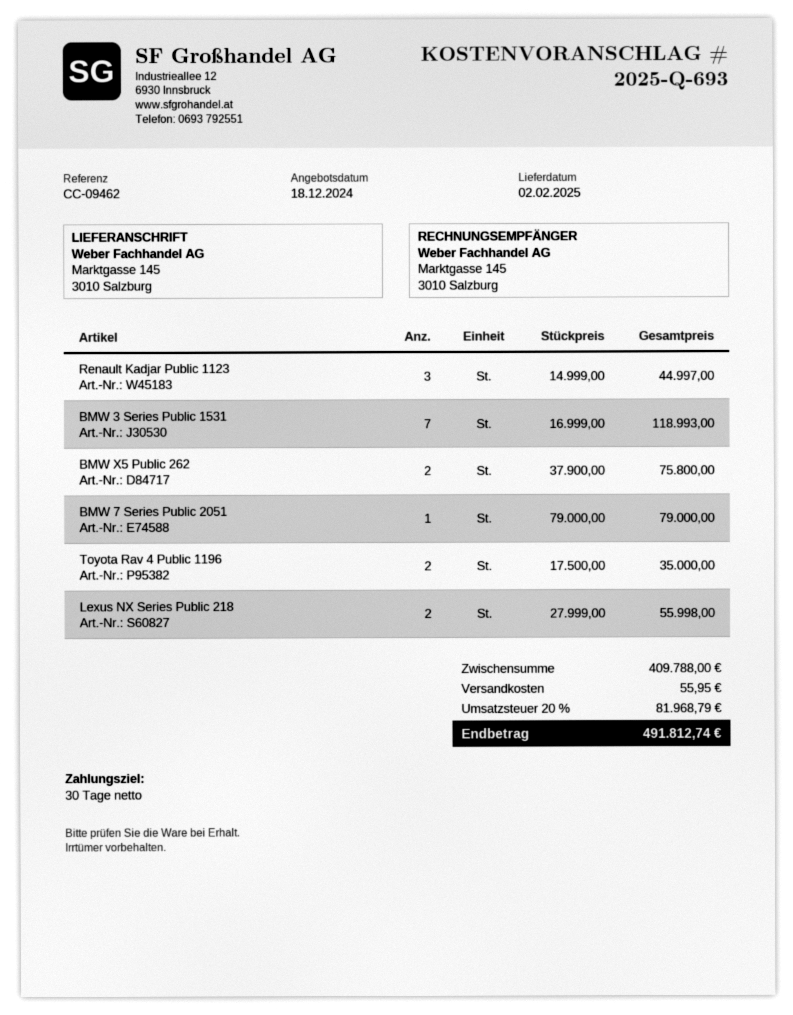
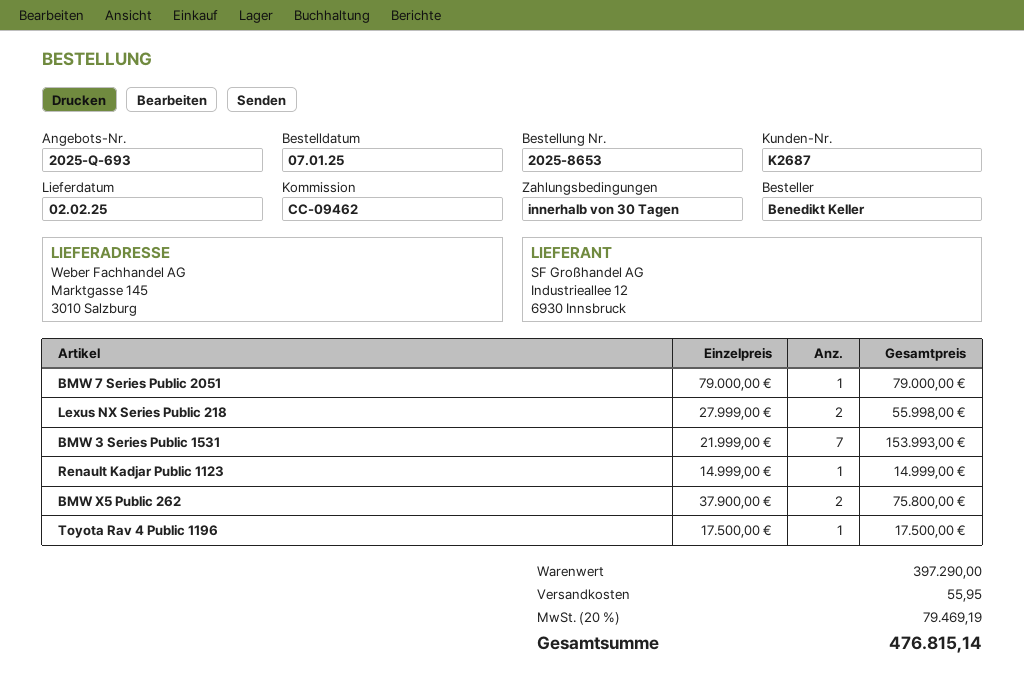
Renault Kadjar Public 1123: 3 x 14999.00 = 44997.00 -> 1 x 14999.00 = 14999.00
BMW 3 Series Public 1531: 7 x 16999.00 = 118993.00 -> 7 x 21999.00 = 153993.00
Toyota Rav 4 Public 1196: 2 x 17500.00 = 35000.00 -> 1 x 17500.00 = 17500.00
subtotal: 409788.00 -> 397290.00
tax: 20% = 81968.79 -> 20% = 79469.19
total: 491812.74 -> 476815.14

